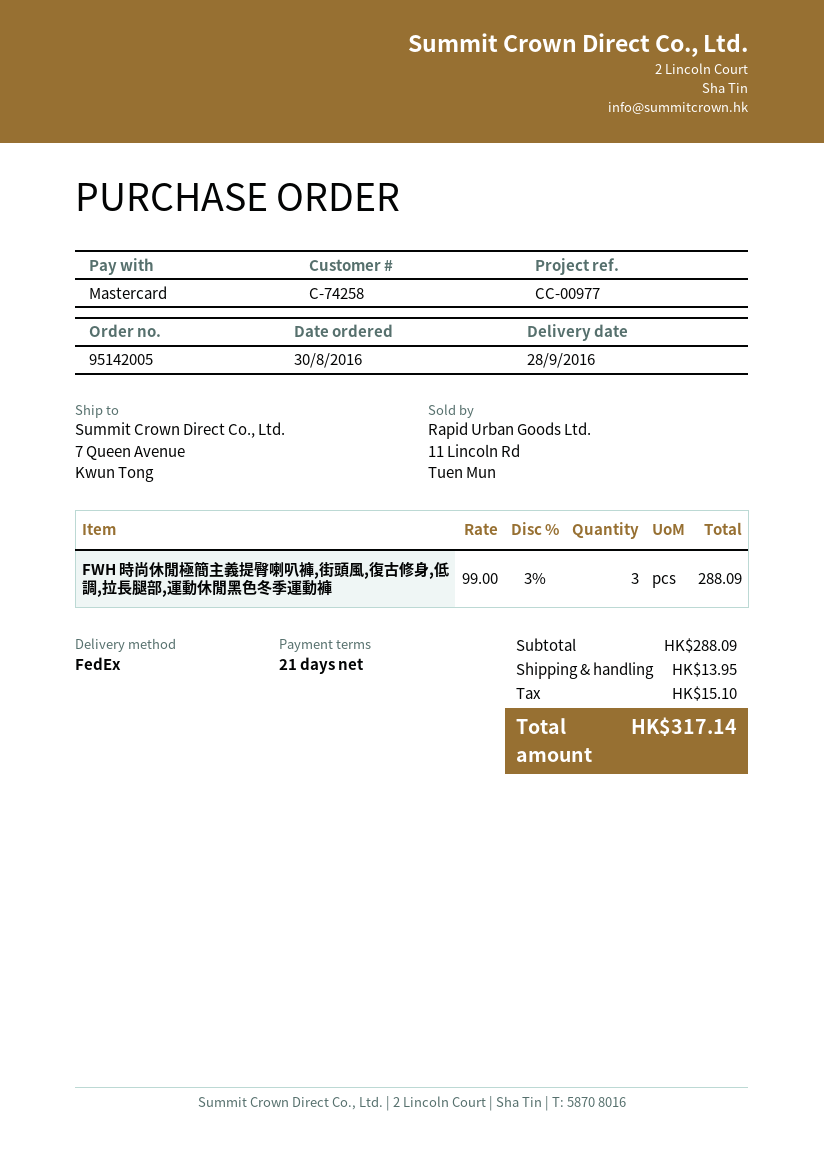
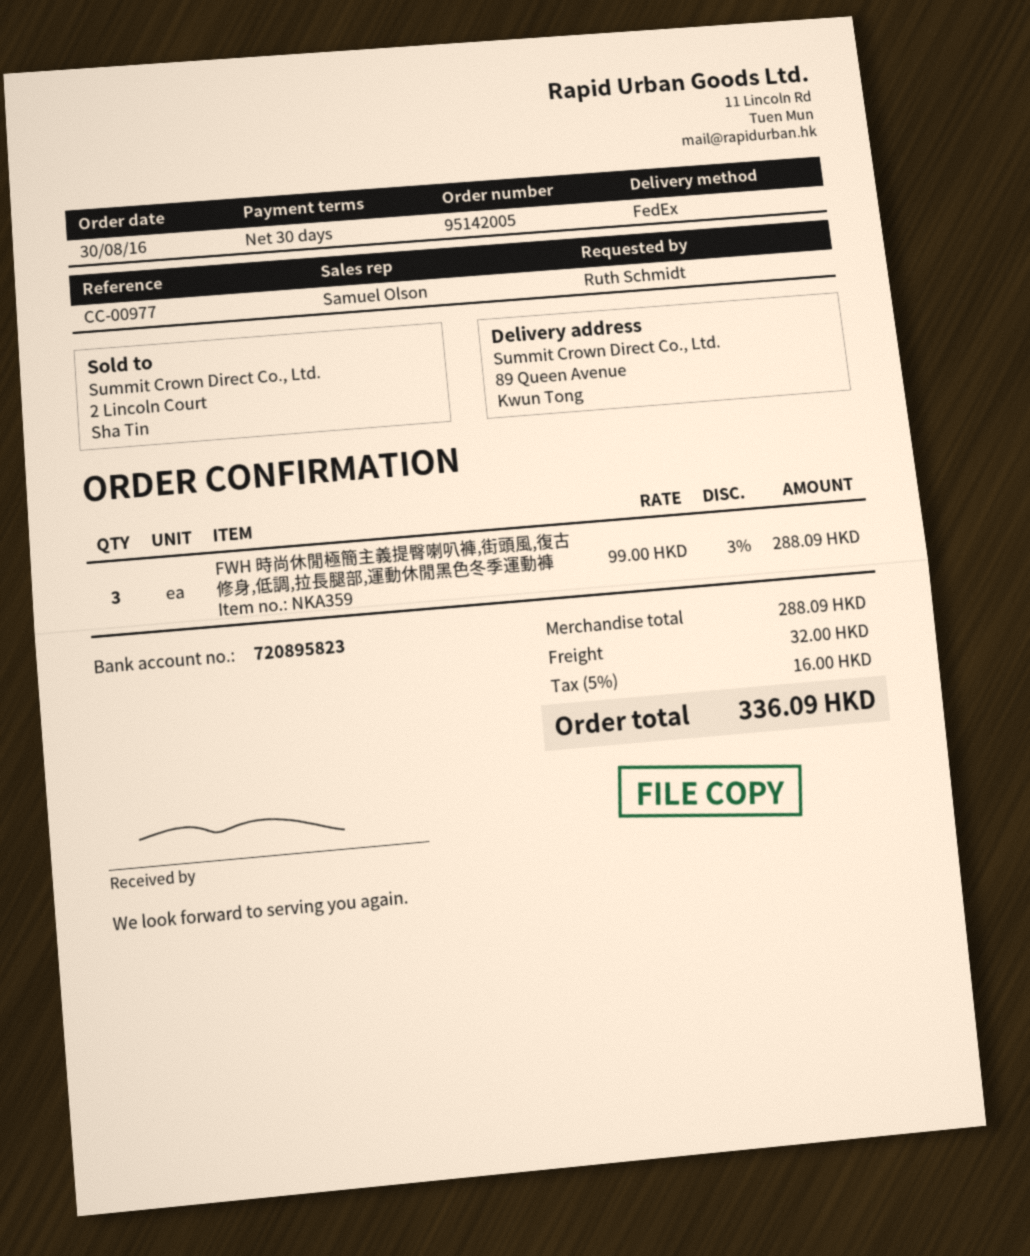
payment terms: 21 days -> 30 days
ship to: 7 Queen Avenue, Kwun Tong -> 89 Queen Avenue, Kwun Tong
shipping: 13.95 -> 32.00
tax: 15.10 -> 16.00
total: 317.14 -> 336.09

